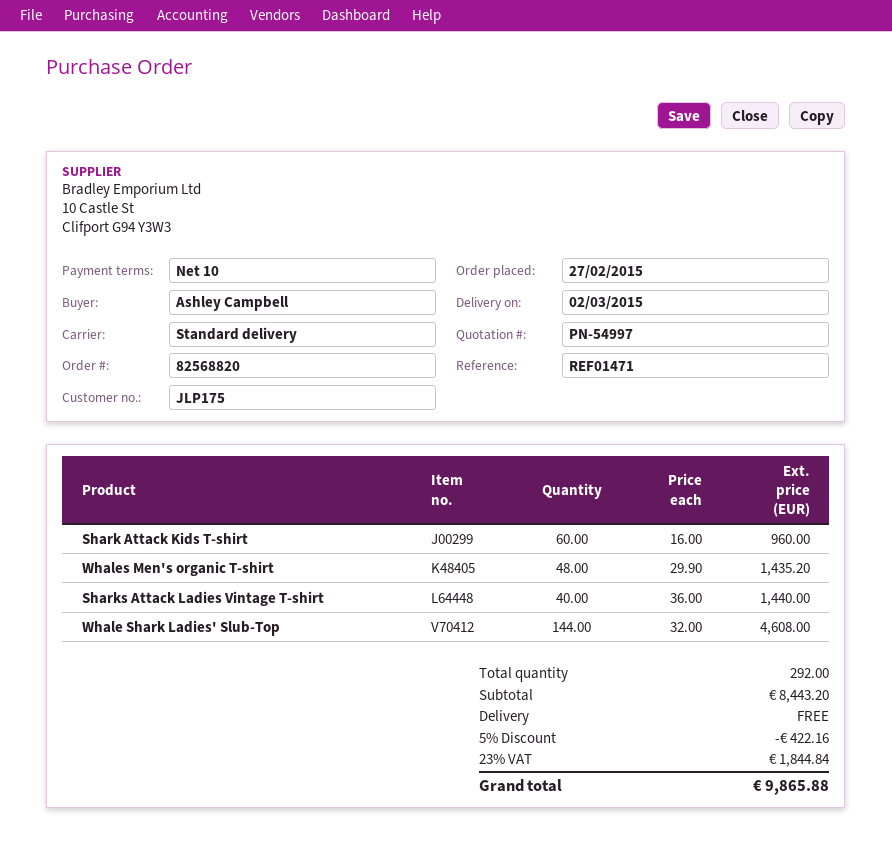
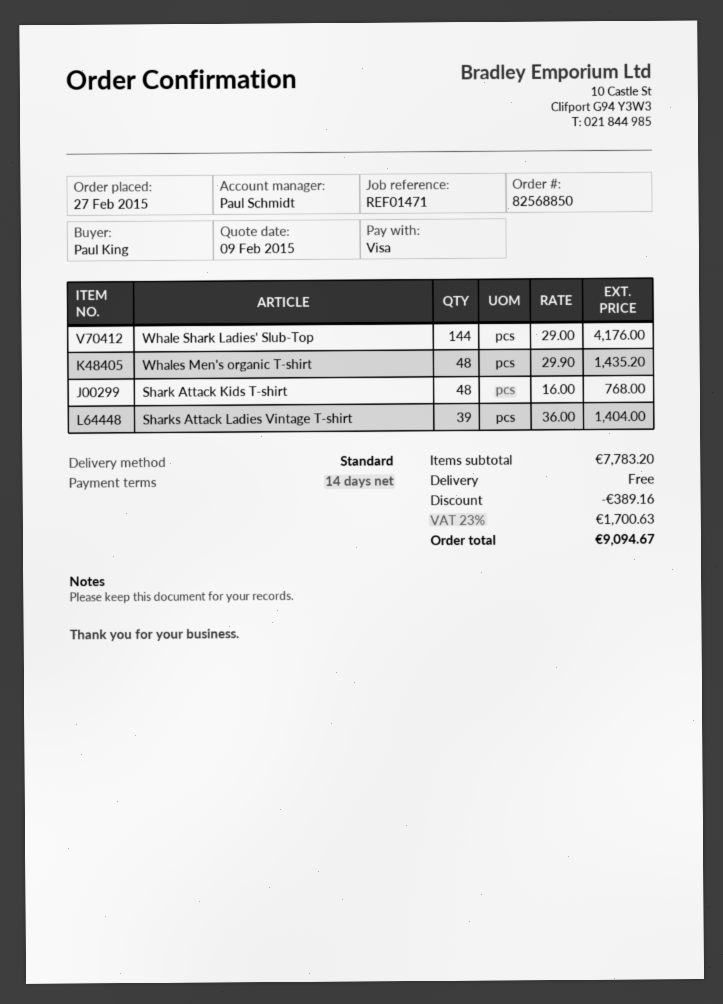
order number: 82568820 -> 82568850
payment terms: 10 days -> 14 days
ordered by: Ashley Campbell -> Paul King
Shark Attack Kids T-shirt: 60 x 16.00 = 960.00 -> 48 x 16.00 = 768.00
Sharks Attack Ladies Vintage T-shirt: 40 x 36.00 = 1440.00 -> 39 x 36.00 = 1404.00
Whale Shark Ladies' Slub-Top: 144 x 32.00 = 4608.00 -> 144 x 29.00 = 4176.00
subtotal: 8443.20 -> 7783.20
discount: 422.16 -> 389.16
tax: 23% = 1844.84 -> 23% = 1700.63
total: 9865.88 -> 9094.67

